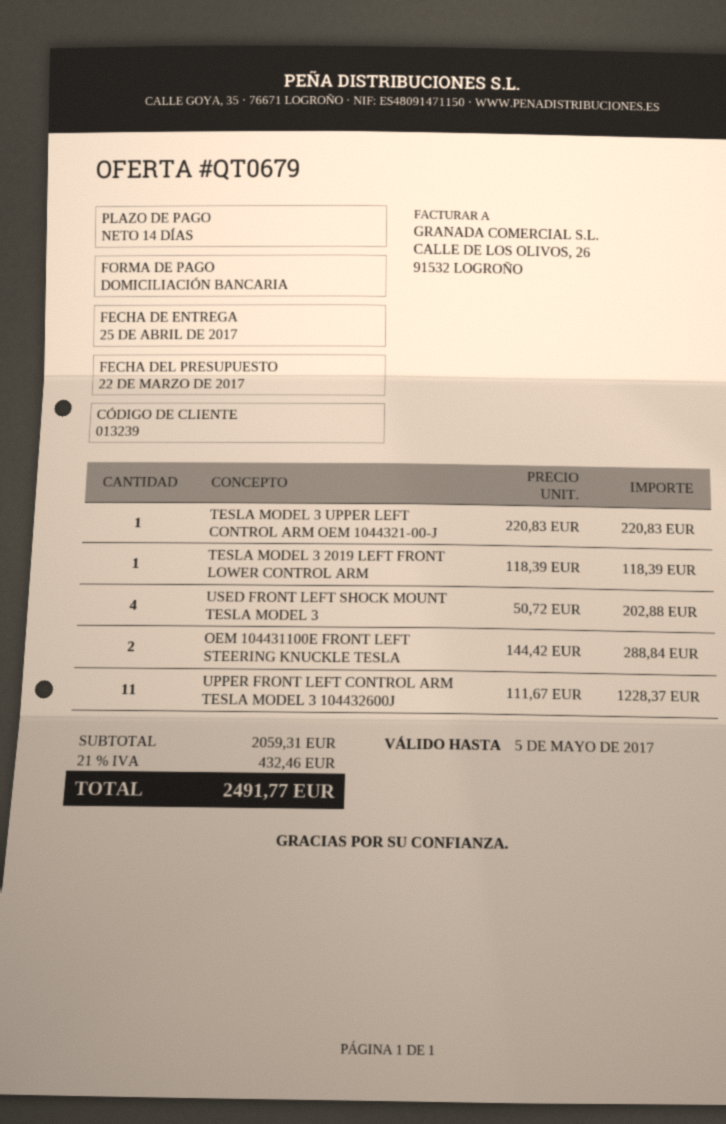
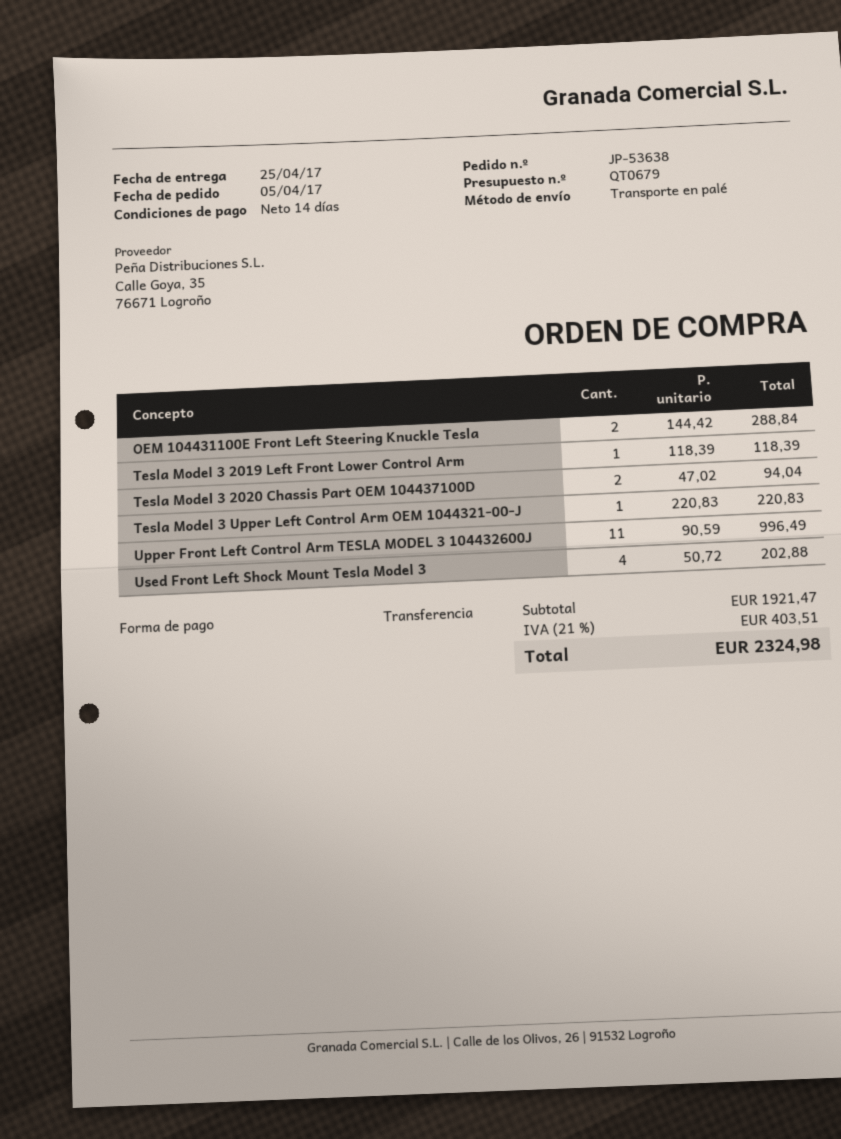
payment method: direct debit -> bank transfer
UPPER FRONT LEFT CONTROL ARM TESLA MODEL 3 104432600J: 11 x 111.67 = 1228.37 -> 11 x 90.59 = 996.49
Tesla Model 3 2020 Chassis Part OEM 104437100D: none -> 2 x 47.02 = 94.04
subtotal: 2059.31 -> 1921.47
tax: 21% = 432.46 -> 21% = 403.51
total: 2491.77 -> 2324.98

